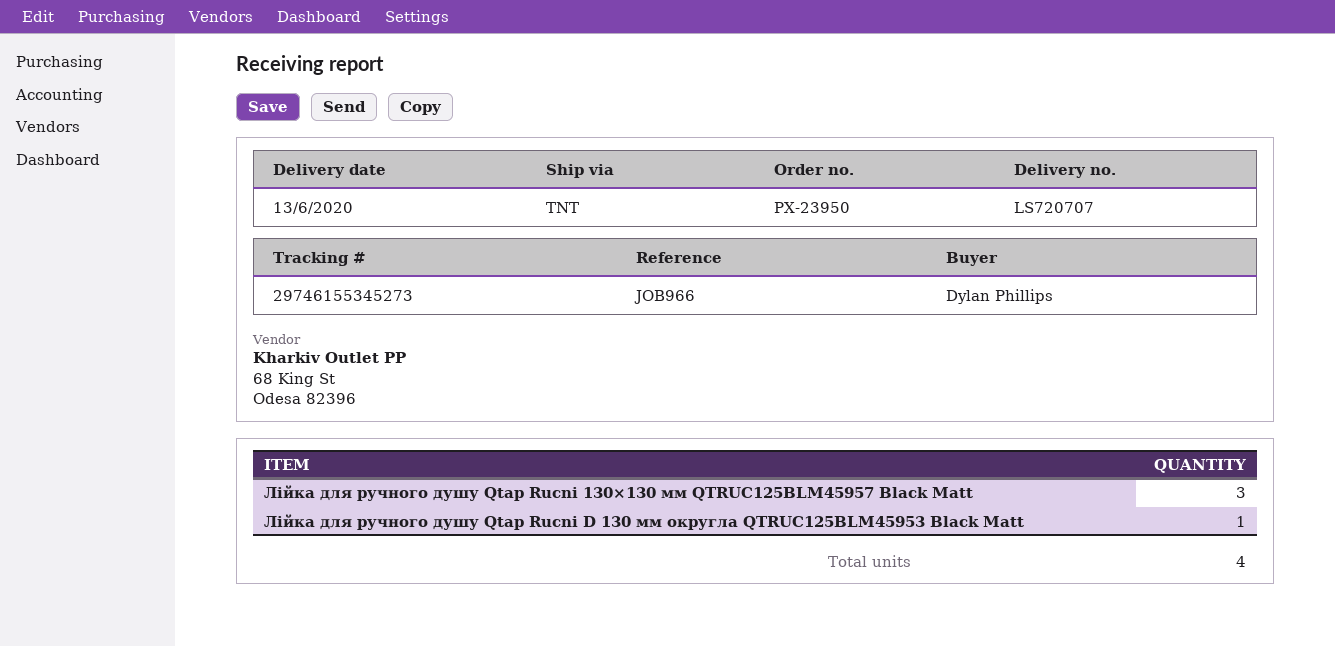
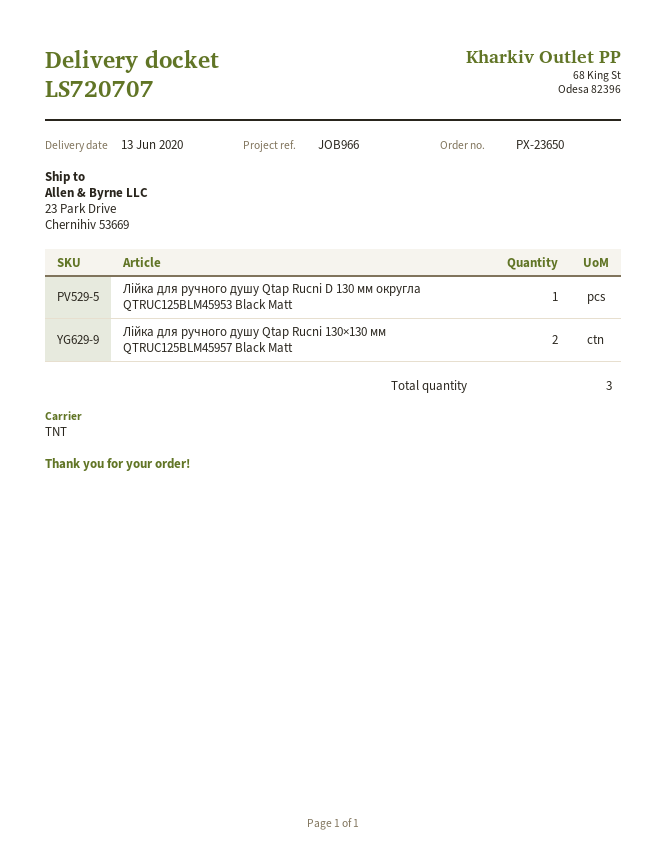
order number: PX-23950 -> PX-23650
Лійка для ручного душу Qtap Rucni 130×130 мм QTRUC125BLM45957 Black Matt: 3 -> 2
total quantity: 4 -> 3

